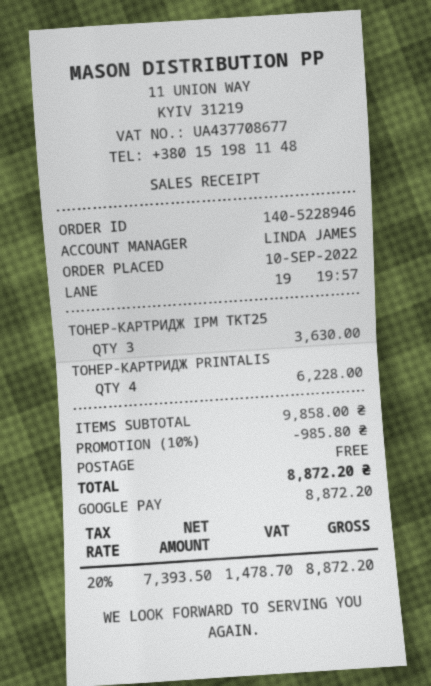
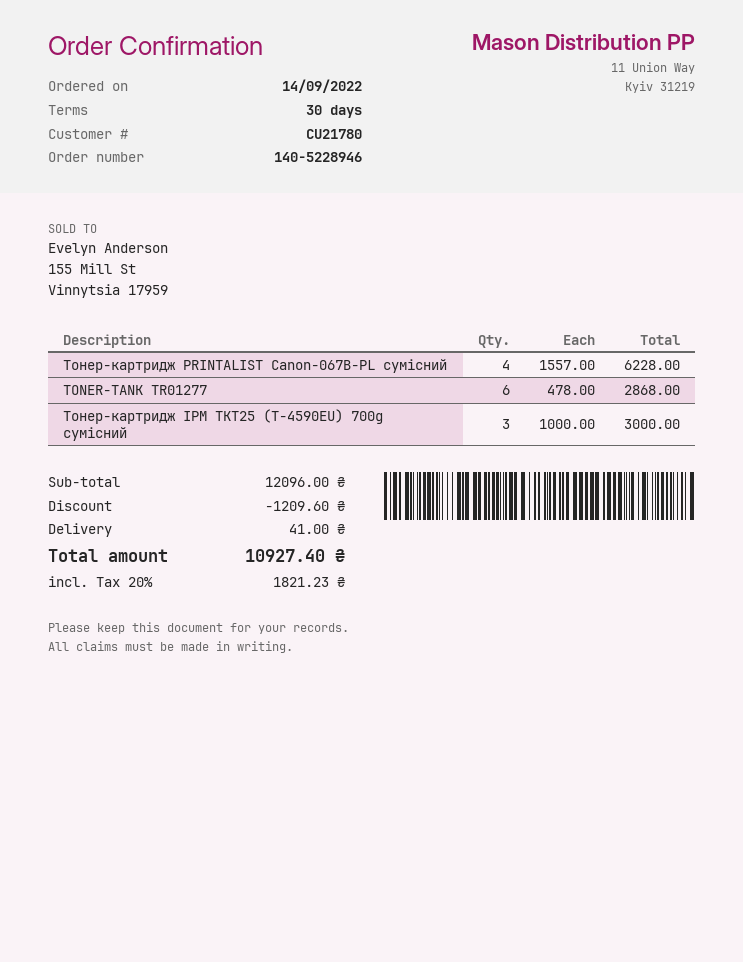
order date: 2022-09-10 -> 2022-09-14
ТОНЕР-КАРТРИДЖ IPM TKT25: 3 for 3630.00 -> 3 for 3000.00
TONER-TANK TR01277: none -> 6 for 2868.00
subtotal: 9858.00 -> 12096.00
discount: 985.80 -> 1209.60
shipping: 0.00 -> 41.00
tax: 20% = 1478.70 -> 20% = 1821.23
total: 8872.20 -> 10927.40

